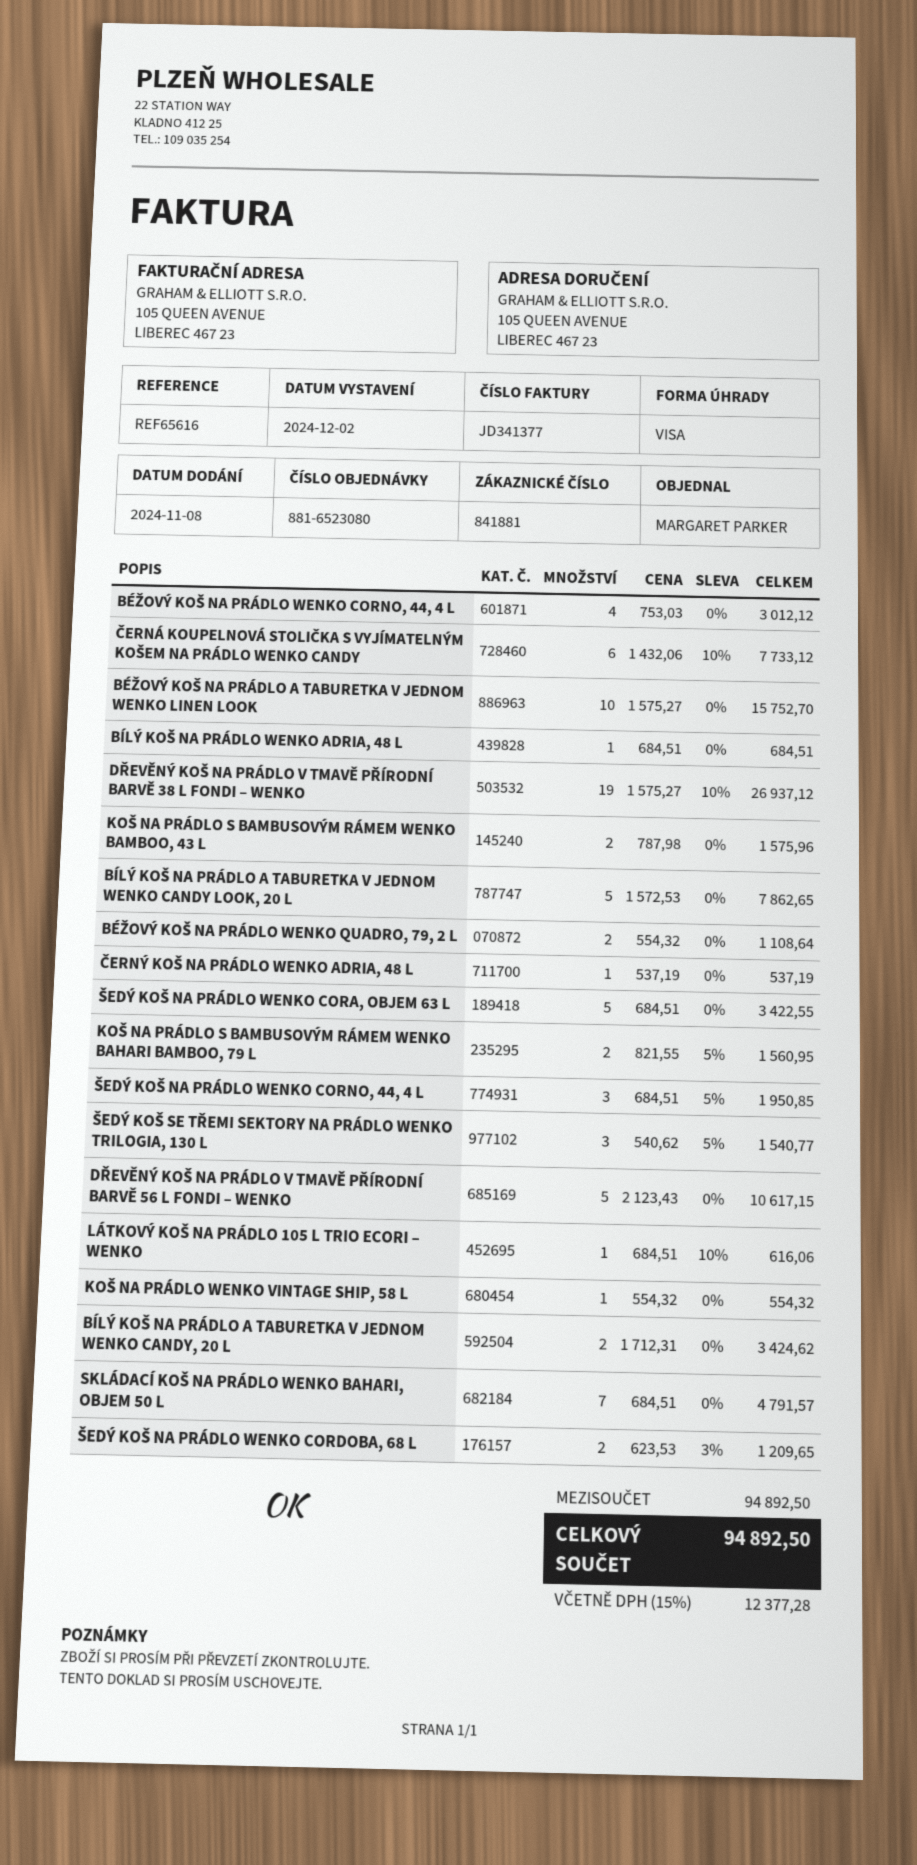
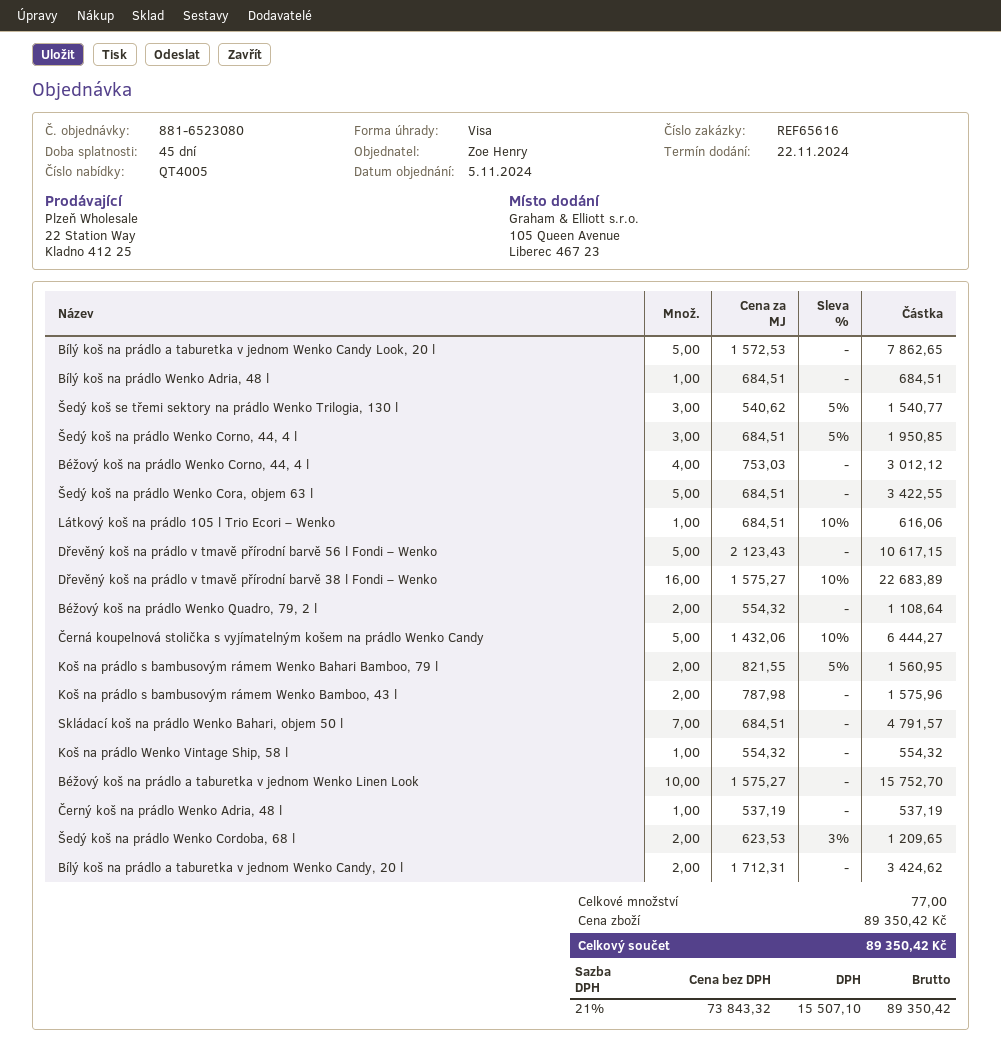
delivery date: 2024-11-08 -> 2024-11-22
ordered by: MARGARET PARKER -> Zoe Henry
ČERNÁ KOUPELNOVÁ STOLIČKA S VYJÍMATELNÝM KOŠEM NA PRÁDLO WENKO CANDY: 6 x 1432.06 - 10% = 7733.12 -> 5 x 1432.06 - 10% = 6444.27
DŘEVĚNÝ KOŠ NA PRÁDLO V TMAVĚ PŘÍRODNÍ BARVĚ 38 L FONDI – WENKO: 19 x 1575.27 - 10% = 26937.12 -> 16 x 1575.27 - 10% = 22683.89
subtotal: 94892.50 -> 89350.42
tax: 15% = 12377.28 -> 21% = 15507.10
total: 94892.50 -> 89350.42

